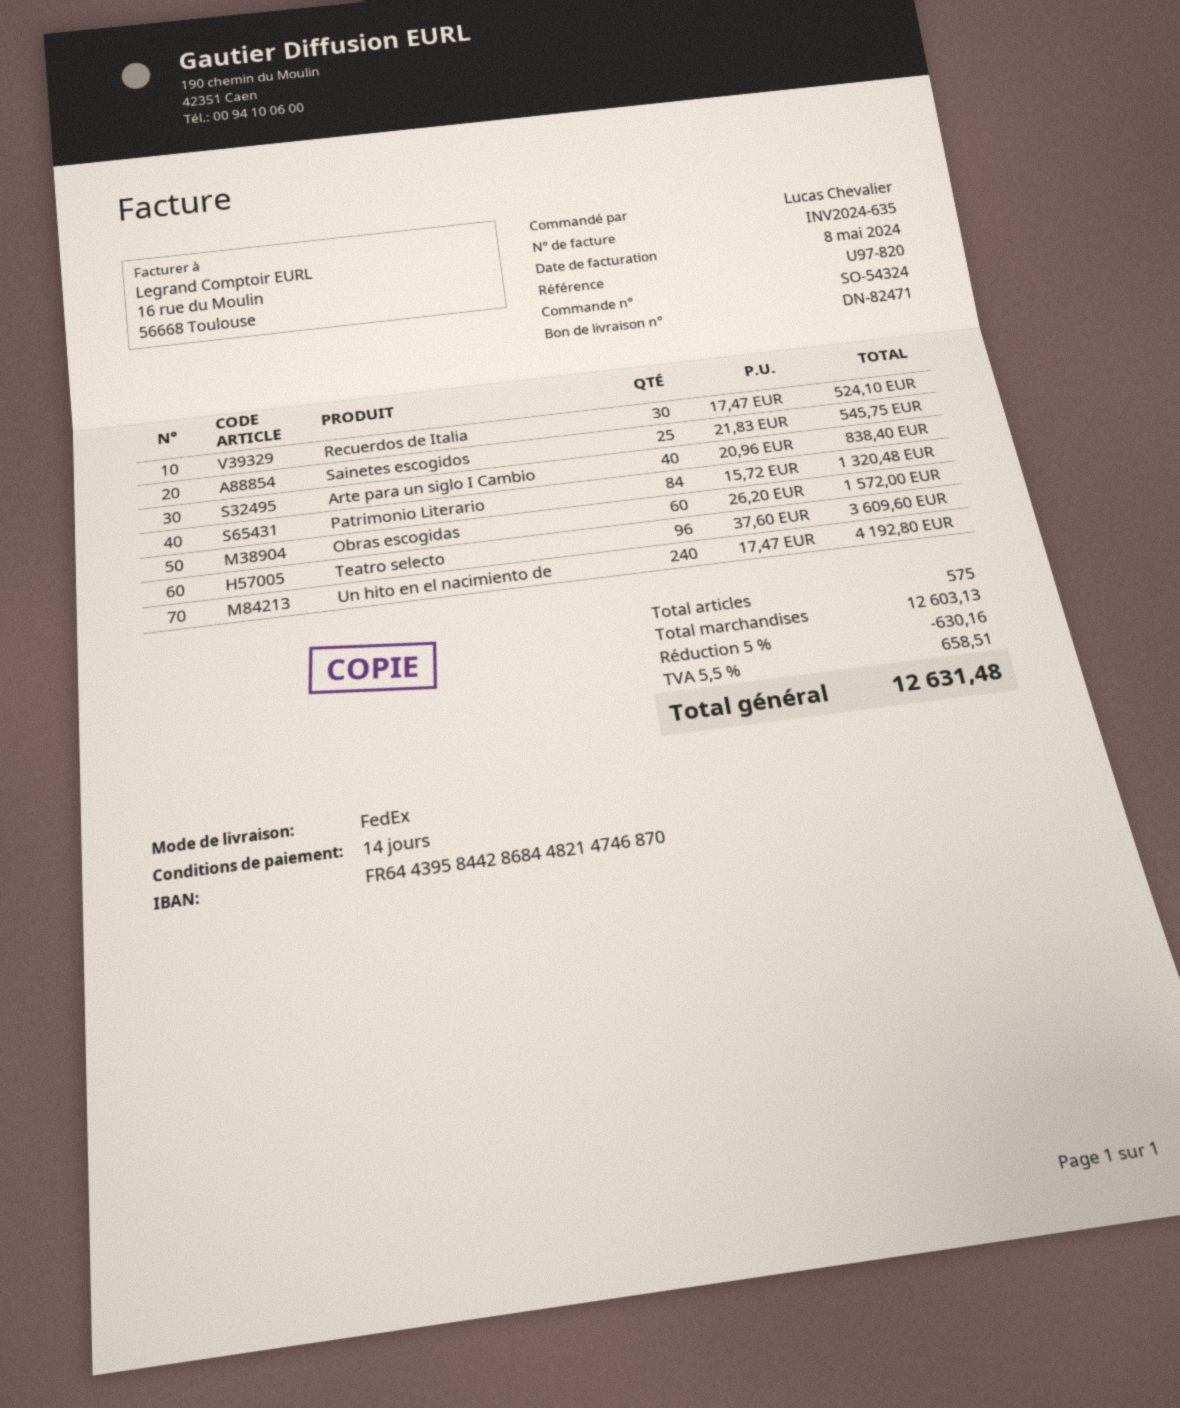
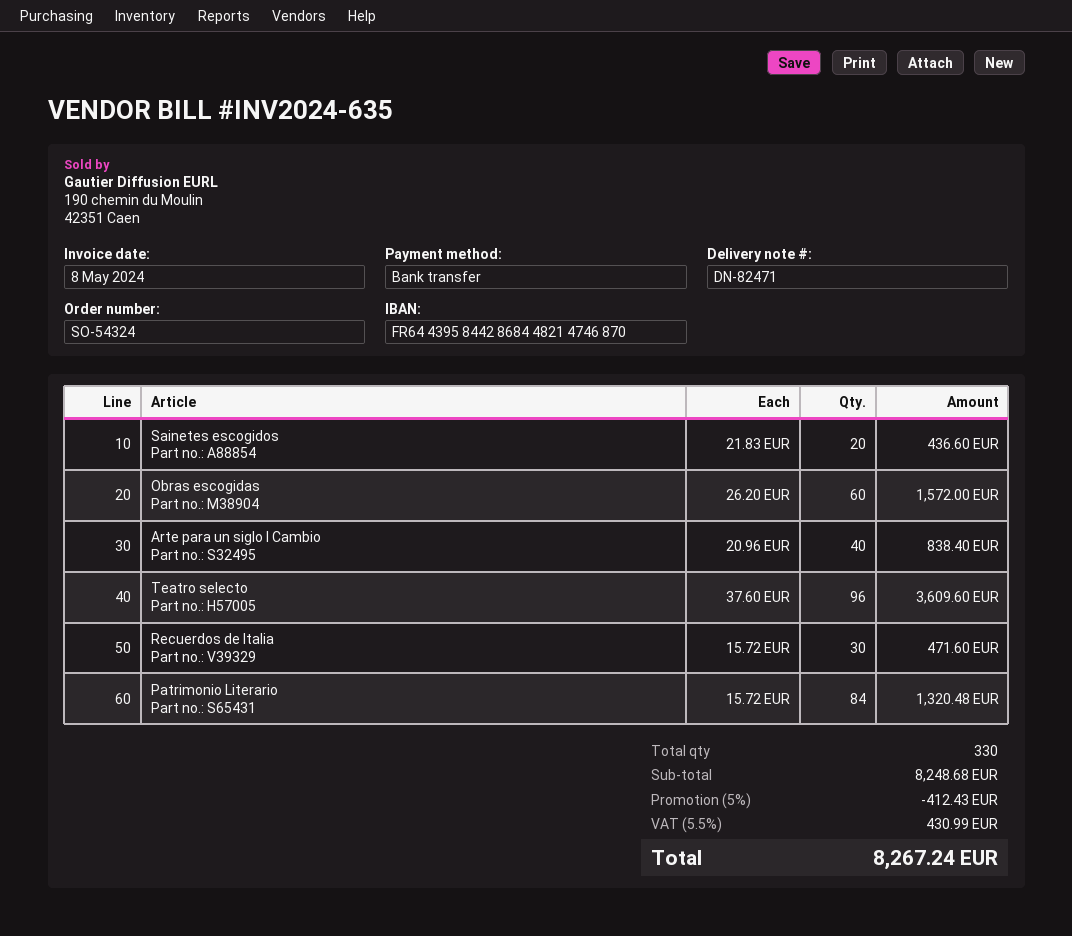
Recuerdos de Italia: 30 x 17.47 = 524.10 -> 30 x 15.72 = 471.60
Sainetes escogidos: 25 x 21.83 = 545.75 -> 20 x 21.83 = 436.60
Un hito en el nacimiento de: 240 x 17.47 = 4192.80 -> none
total quantity: 575 -> 330
subtotal: 12603.13 -> 8248.68
discount: 5% = 630.16 -> 5% = 412.43
tax: 5.5% = 658.51 -> 5.5% = 430.99
total: 12631.48 -> 8267.24

